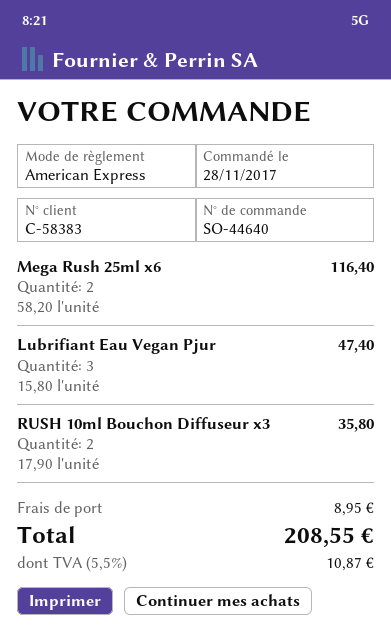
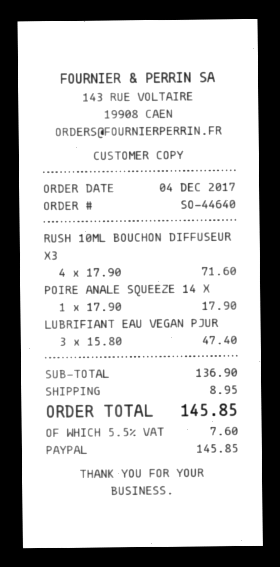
order date: 2017-11-28 -> 2017-12-04
payment method: American Express -> PayPal
Mega Rush 25ml x6: 2 x 58.20 = 116.40 -> none
RUSH 10ml Bouchon Diffuseur x3: 2 x 17.90 = 35.80 -> 4 x 17.90 = 71.60
POIRE ANALE SQUEEZE 14 X: none -> 1 x 17.90 = 17.90
tax: 5.5% = 10.87 -> 5.5% = 7.60
total: 208.55 -> 145.85

